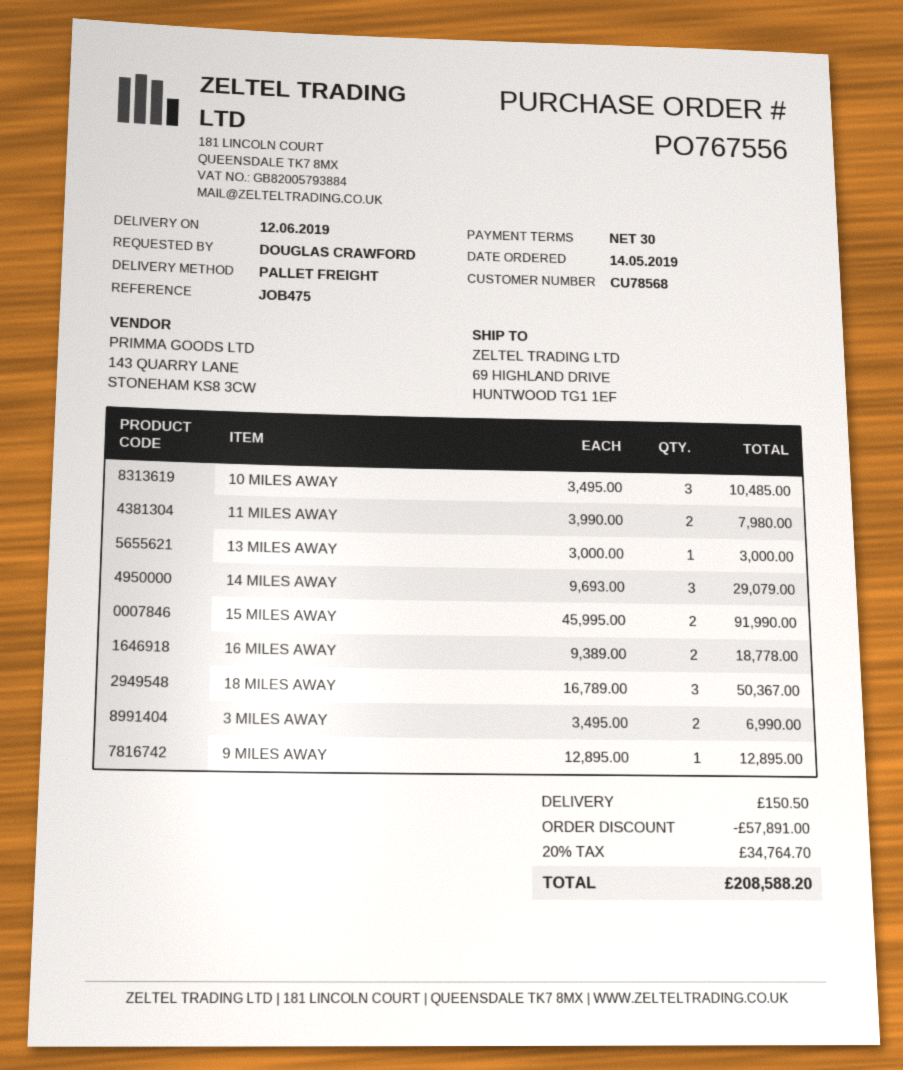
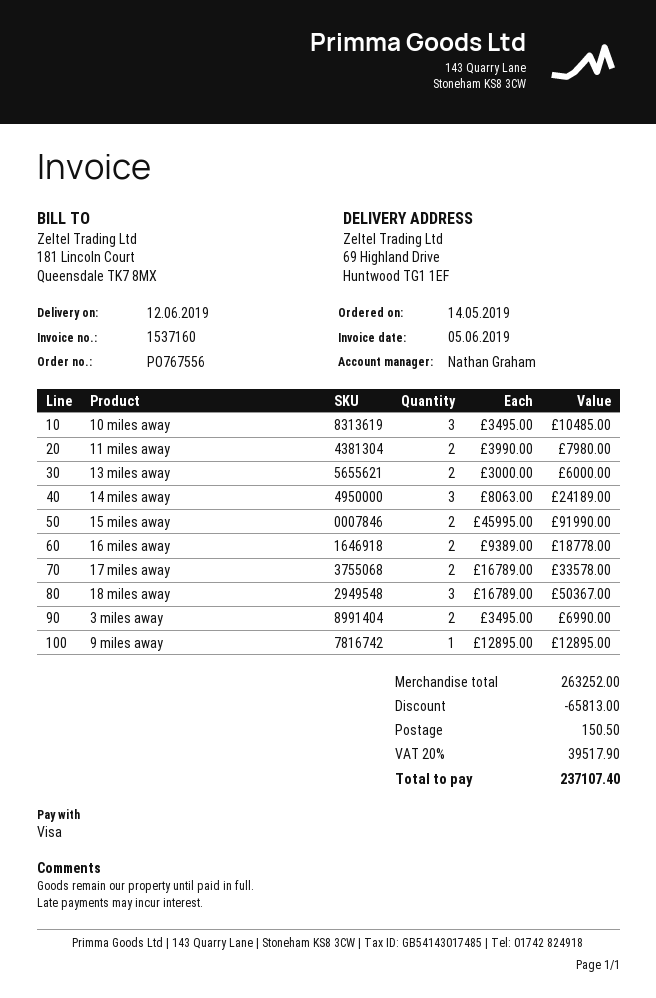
13 MILES AWAY: 1 x 3000.00 = 3000.00 -> 2 x 3000.00 = 6000.00
14 MILES AWAY: 3 x 9693.00 = 29079.00 -> 3 x 8063.00 = 24189.00
17 miles away: none -> 2 x 16789.00 = 33578.00
discount: 57891.00 -> 65813.00
tax: 20% = 34764.70 -> 20% = 39517.90
total: 208588.20 -> 237107.40

